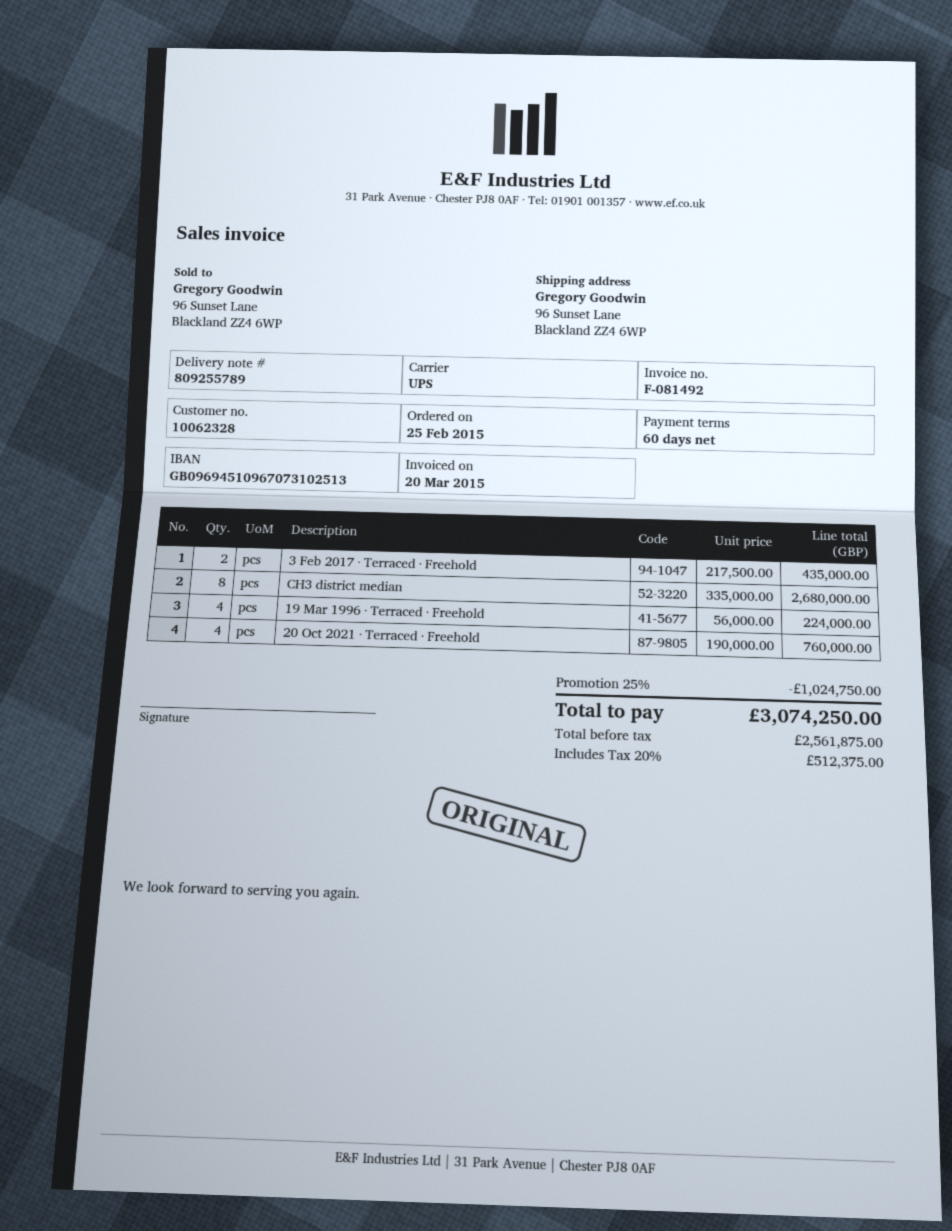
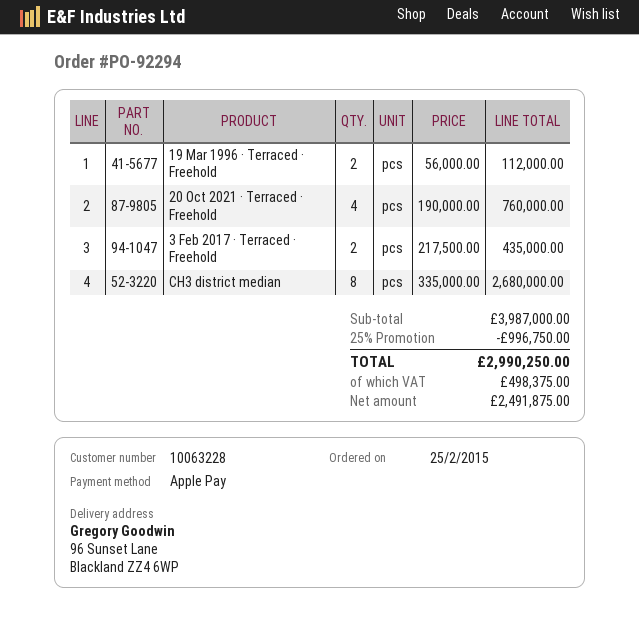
customer number: 10062328 -> 10063228
19 Mar 1996 · Terraced · Freehold: 4 x 56000.00 = 224000.00 -> 2 x 56000.00 = 112000.00
discount: 25% = 1024750.00 -> 25% = 996750.00
net: 2561875.00 -> 2491875.00
tax: 512375.00 -> 498375.00
total: 3074250.00 -> 2990250.00

